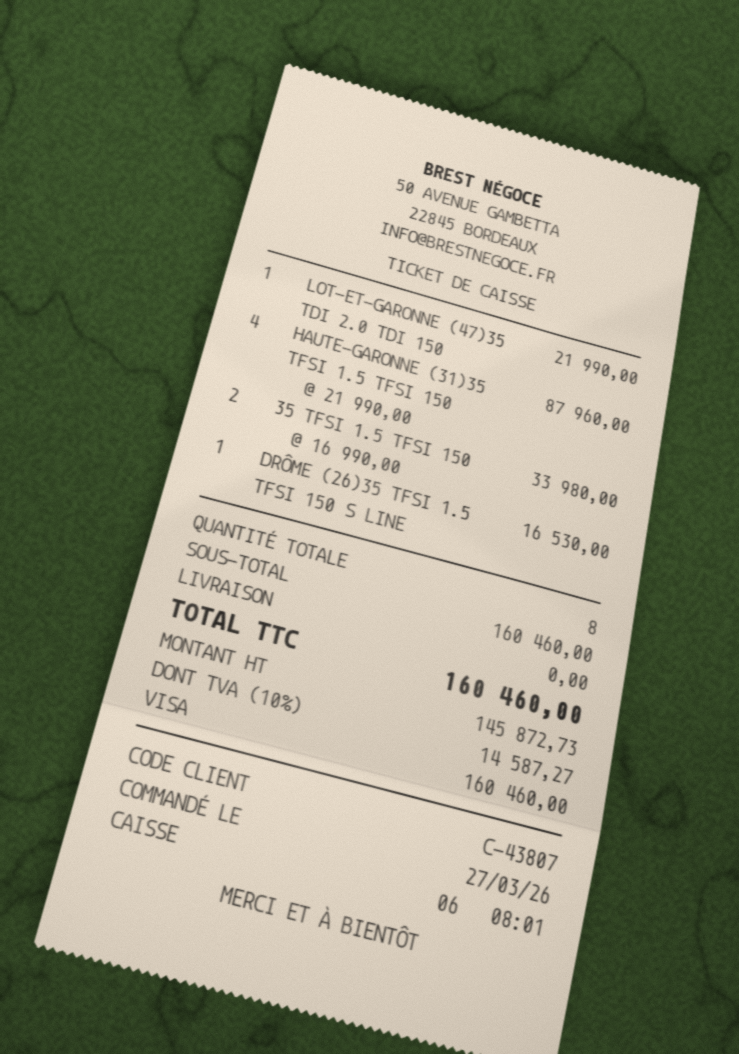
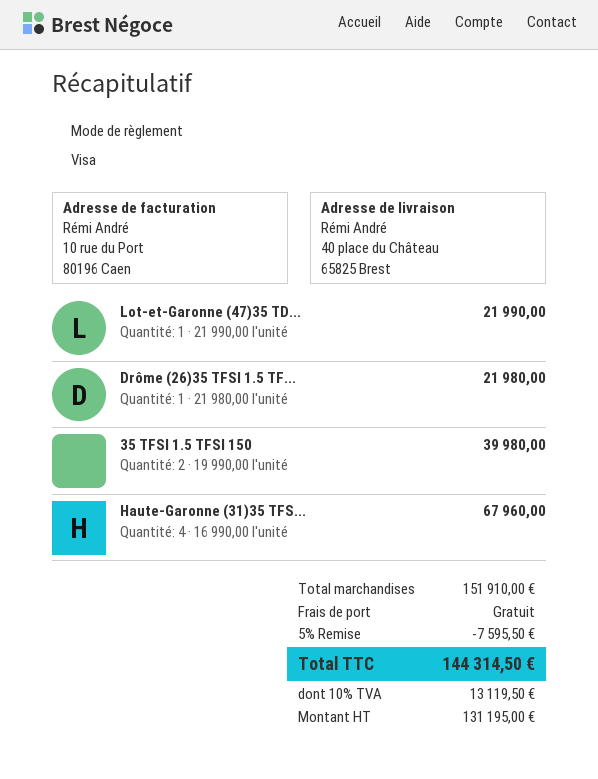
HAUTE-GARONNE (31)35 TFSI 1.5 TFSI 150: 4 x 21990.00 = 87960.00 -> 4 x 16990.00 = 67960.00
35 TFSI 1.5 TFSI 150: 2 x 16990.00 = 33980.00 -> 2 x 19990.00 = 39980.00
DRÔME (26)35 TFSI 1.5 TFSI 150 S LINE: 1 x 16530.00 = 16530.00 -> 1 x 21980.00 = 21980.00
subtotal: 160460.00 -> 151910.00
discount: none -> 5% = 7595.50
net: 145872.73 -> 131195.00
tax: 10% = 14587.27 -> 10% = 13119.50
total: 160460.00 -> 144314.50

